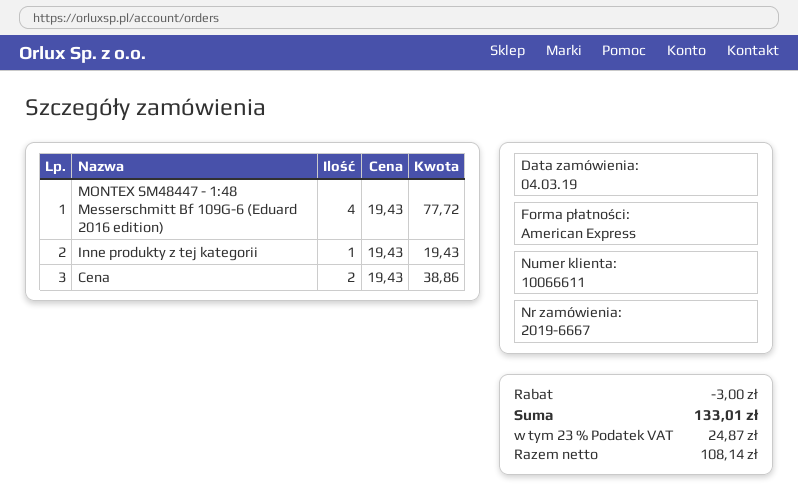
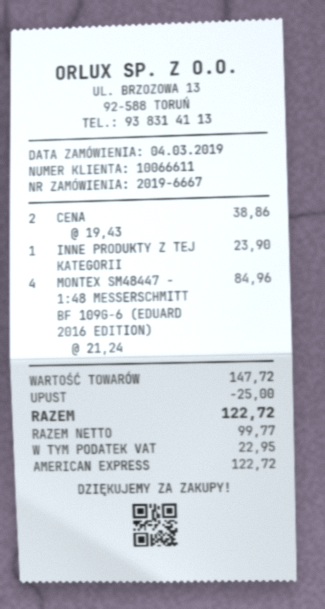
MONTEX SM48447 - 1:48 Messerschmitt Bf 109G-6 (Eduard 2016 edition): 4 x 19.43 = 77.72 -> 4 x 21.24 = 84.96
Inne produkty z tej kategorii: 1 x 19.43 = 19.43 -> 1 x 23.90 = 23.90
discount: 3.00 -> 25.00
net: 108.14 -> 99.77
tax: 24.87 -> 22.95
total: 133.01 -> 122.72

